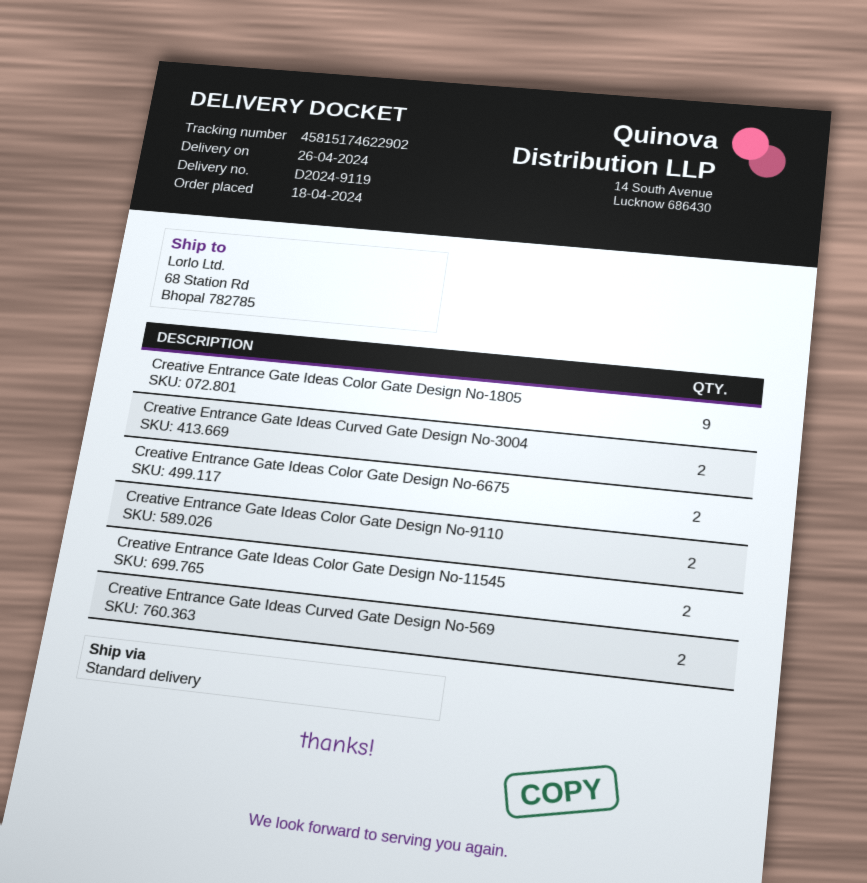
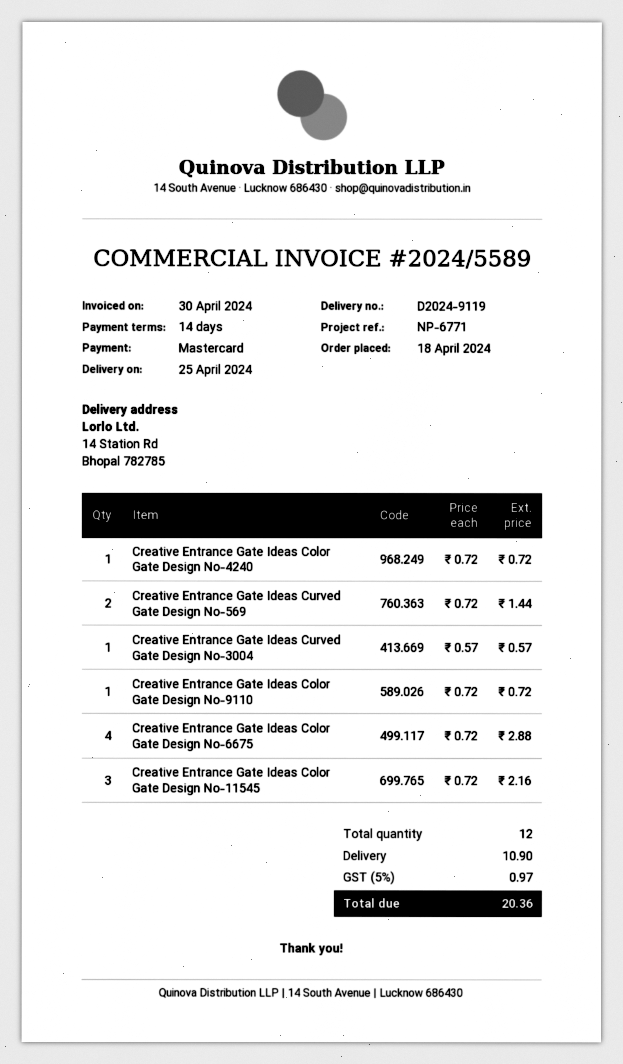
delivery date: 2024-04-26 -> 2024-04-25
ship to: 68 Station Rd, Bhopal 782785 -> 14 Station Rd, Bhopal 782785
Creative Entrance Gate Ideas Color Gate Design No-1805: 9 -> none
Creative Entrance Gate Ideas Curved Gate Design No-3004: 2 -> 1
Creative Entrance Gate Ideas Color Gate Design No-6675: 2 -> 4
Creative Entrance Gate Ideas Color Gate Design No-9110: 2 -> 1
Creative Entrance Gate Ideas Color Gate Design No-11545: 2 -> 3
Creative Entrance Gate Ideas Color Gate Design No-4240: none -> 1

